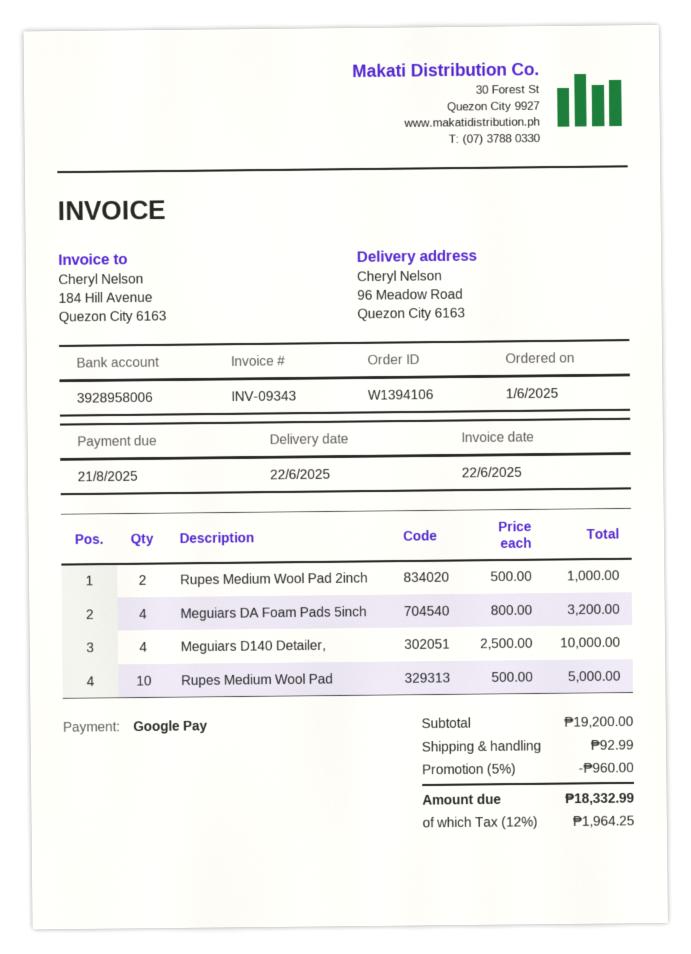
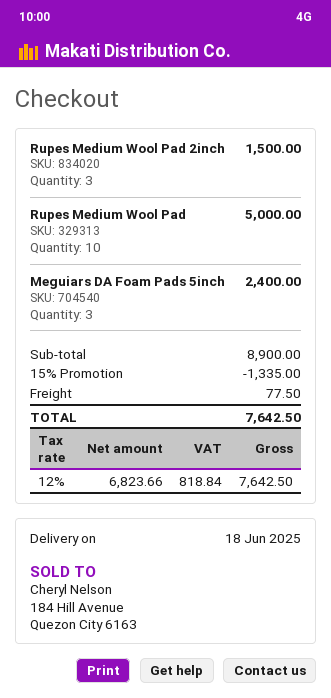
delivery date: 2025-06-22 -> 2025-06-18
Rupes Medium Wool Pad 2inch: 2 for 1000.00 -> 3 for 1500.00
Meguiars DA Foam Pads 5inch: 4 for 3200.00 -> 3 for 2400.00
Meguiars D140 Detailer,: 4 for 10000.00 -> none
subtotal: 19200.00 -> 8900.00
discount: 5% = 960.00 -> 15% = 1335.00
shipping: 92.99 -> 77.50
tax: 12% = 1964.25 -> 12% = 818.84
total: 18332.99 -> 7642.50

